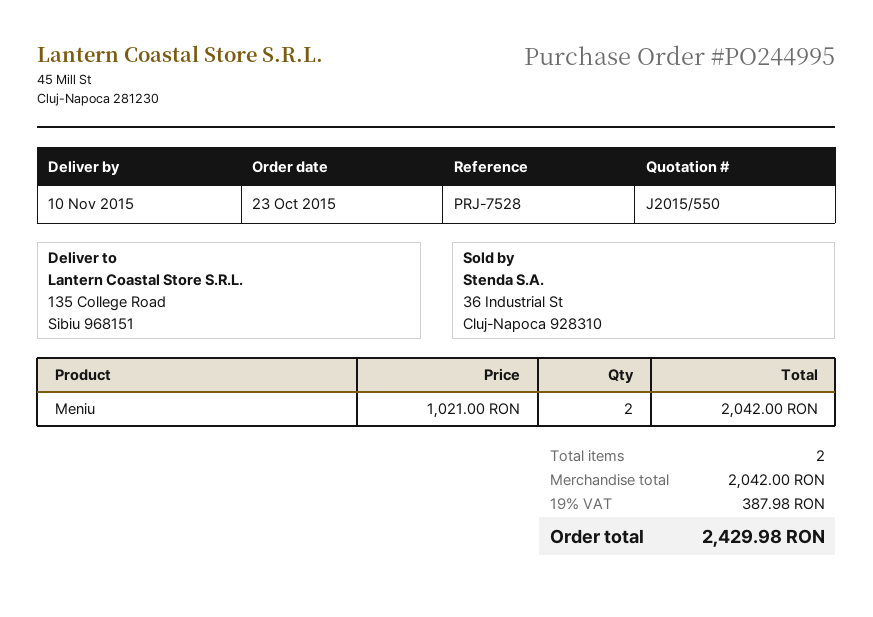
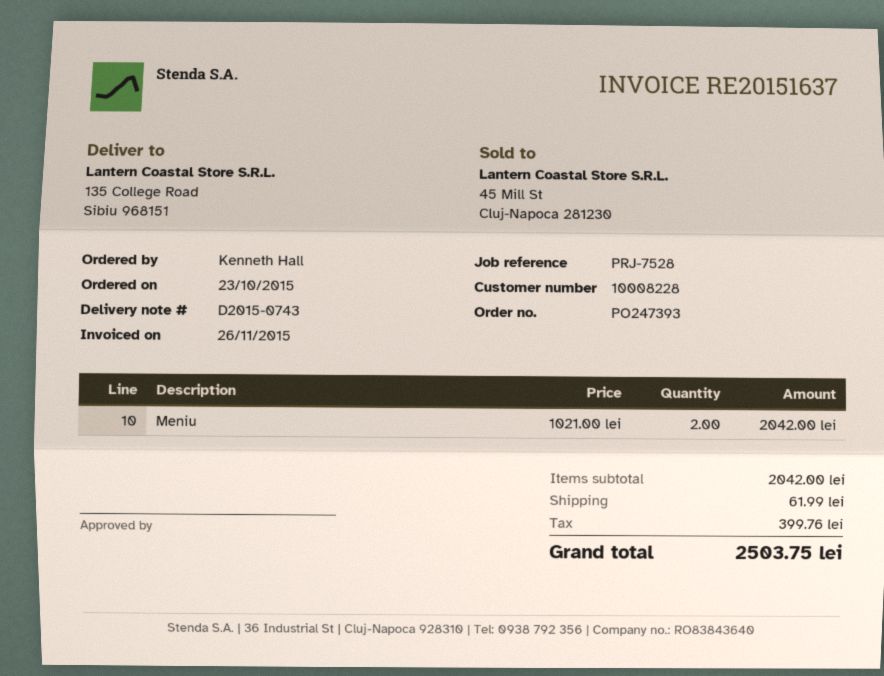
order number: PO244995 -> PO247393
shipping: none -> 61.99
tax: 387.98 -> 399.76
total: 2429.98 -> 2503.75

